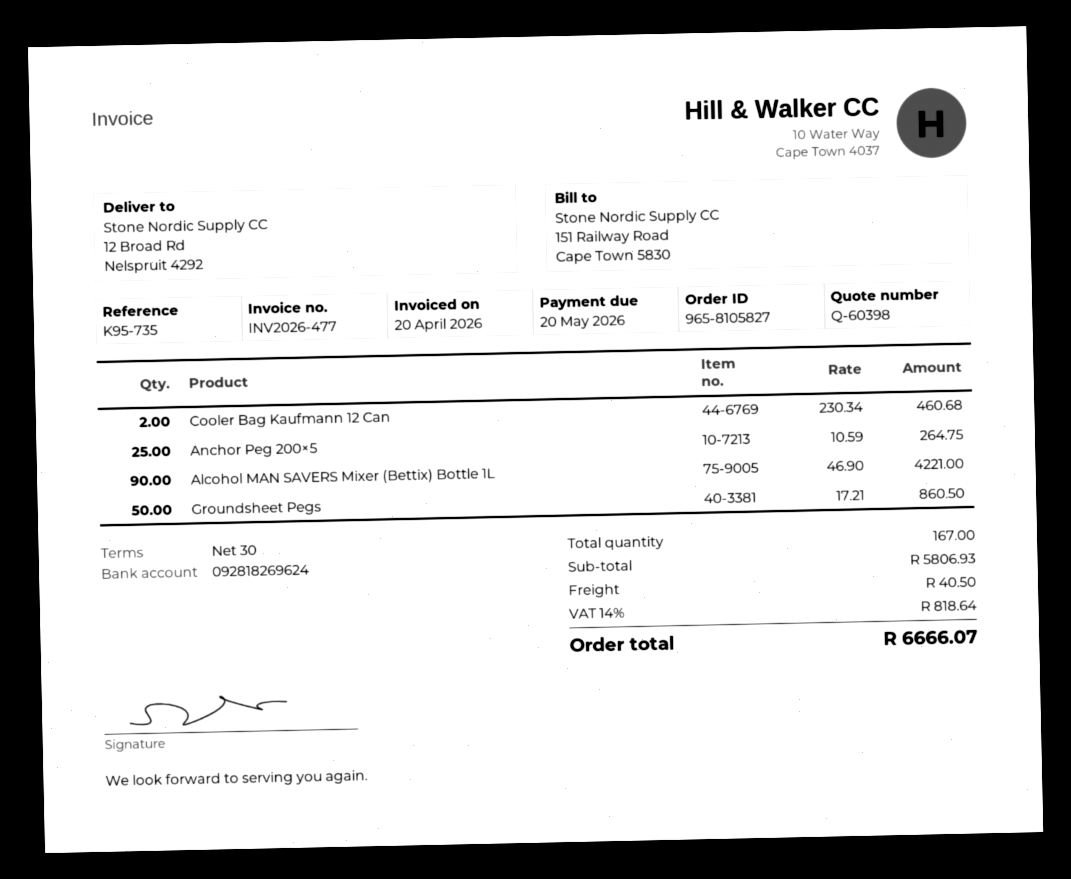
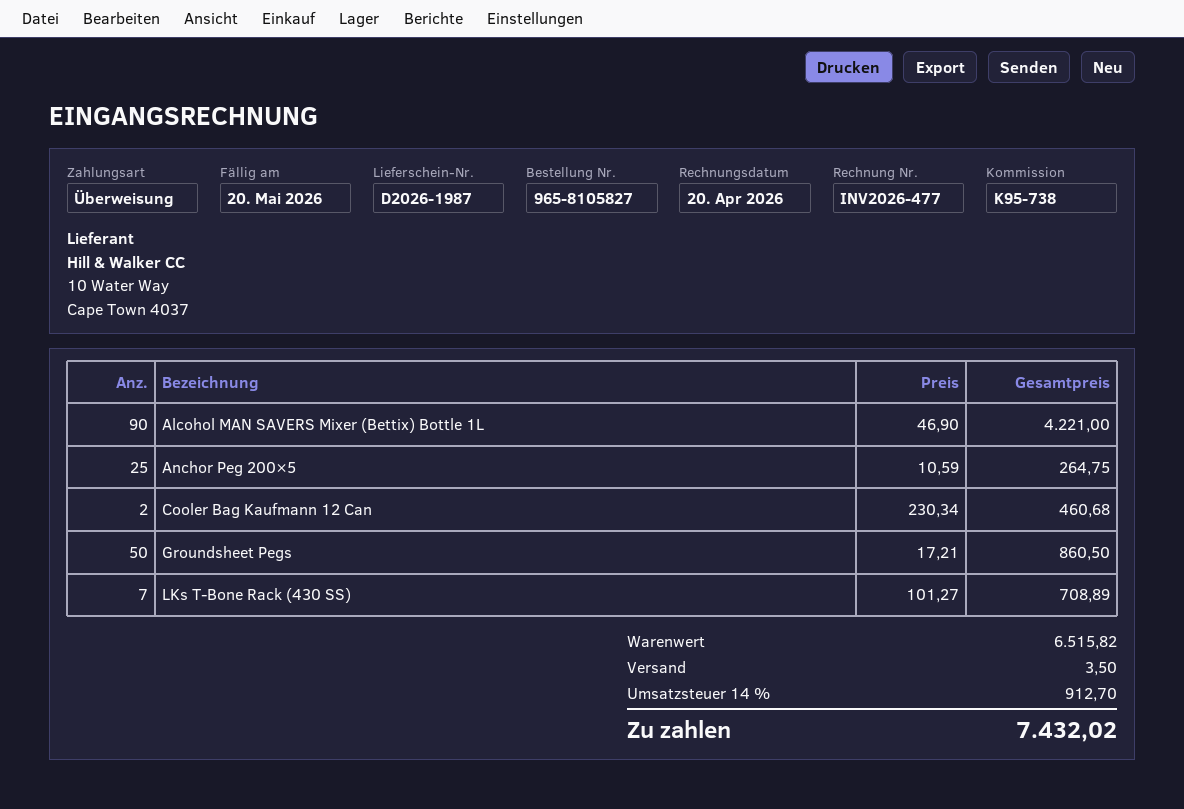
reference: K95-735 -> K95-738
LKs T-Bone Rack (430 SS): none -> 7 x 101.27 = 708.89
subtotal: 5806.93 -> 6515.82
shipping: 40.50 -> 3.50
tax: 14% = 818.64 -> 14% = 912.70
total: 6666.07 -> 7432.02

